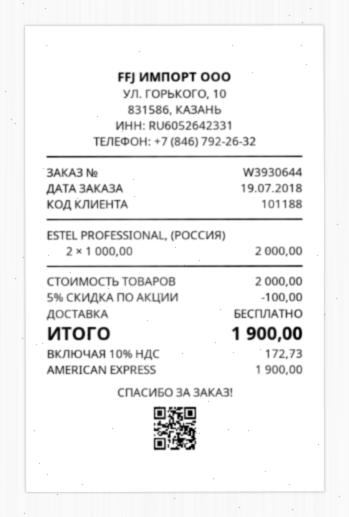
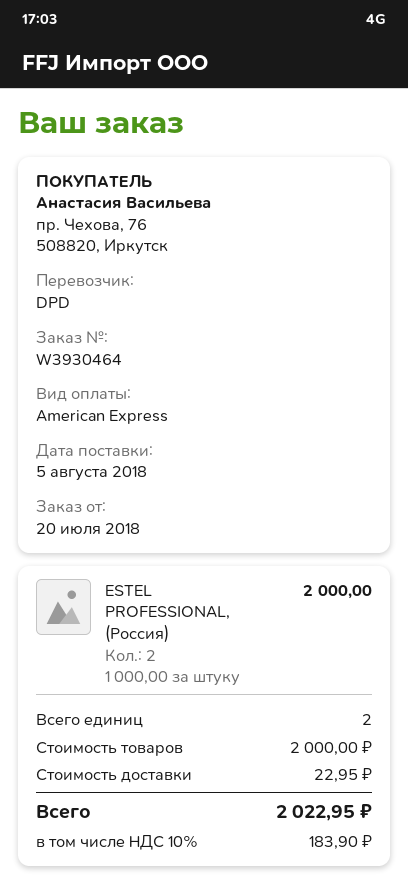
order number: W3930644 -> W3930464
order date: 2018-07-19 -> 2018-07-20
discount: 5% = 100.00 -> none
shipping: 0.00 -> 22.95
tax: 10% = 172.73 -> 10% = 183.90
total: 1900.00 -> 2022.95

